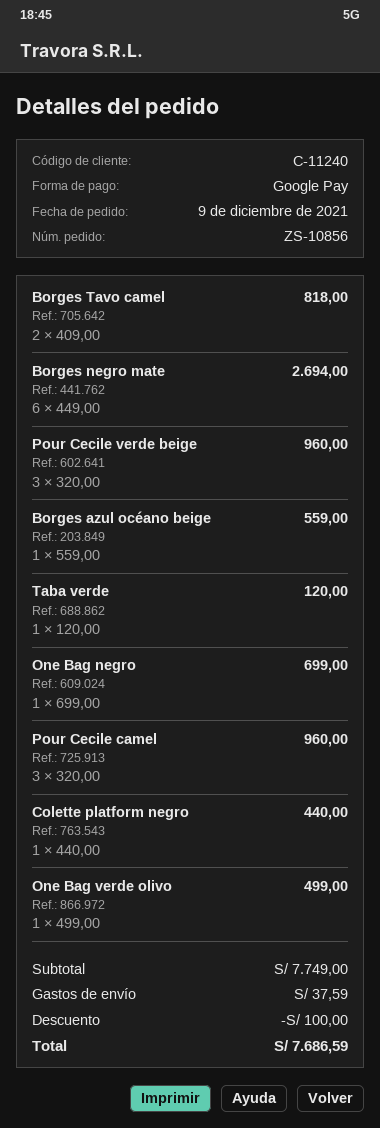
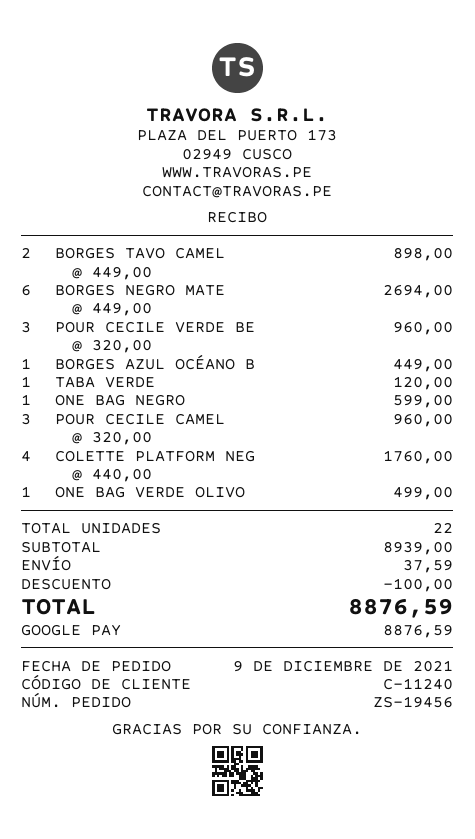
order number: ZS-10856 -> ZS-19456
Borges Tavo camel: 2 x 409.00 = 818.00 -> 2 x 449.00 = 898.00
Borges azul océano beige: 1 x 559.00 = 559.00 -> 1 x 449.00 = 449.00
One Bag negro: 1 x 699.00 = 699.00 -> 1 x 599.00 = 599.00
Colette platform negro: 1 x 440.00 = 440.00 -> 4 x 440.00 = 1760.00
subtotal: 7749.00 -> 8939.00
total: 7686.59 -> 8876.59

